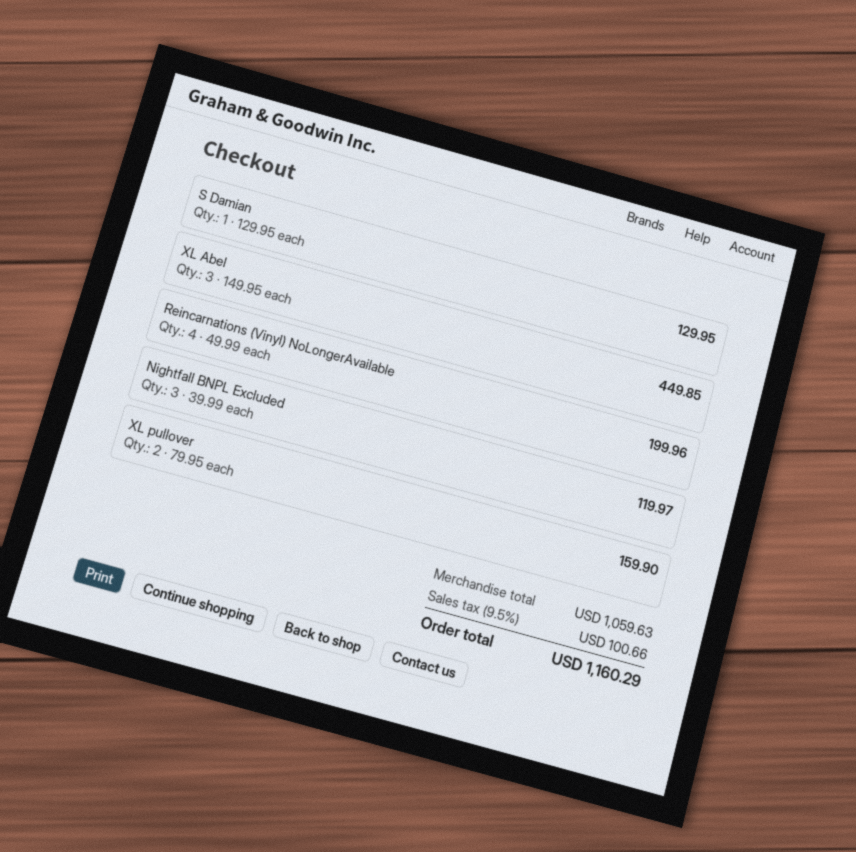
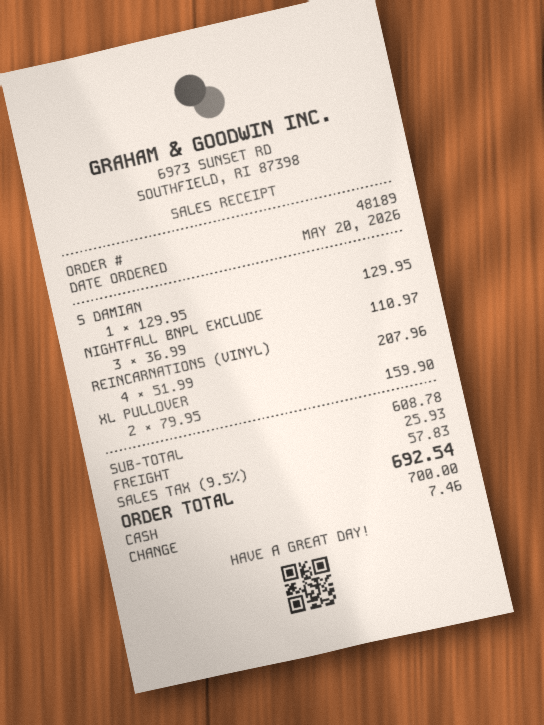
XL Abel: 3 x 149.95 = 449.85 -> none
Reincarnations (Vinyl) NoLongerAvailable: 4 x 49.99 = 199.96 -> 4 x 51.99 = 207.96
Nightfall BNPL Excluded: 3 x 39.99 = 119.97 -> 3 x 36.99 = 110.97
subtotal: 1059.63 -> 608.78
shipping: none -> 25.93
tax: 9.5% = 100.66 -> 9.5% = 57.83
total: 1160.29 -> 692.54

